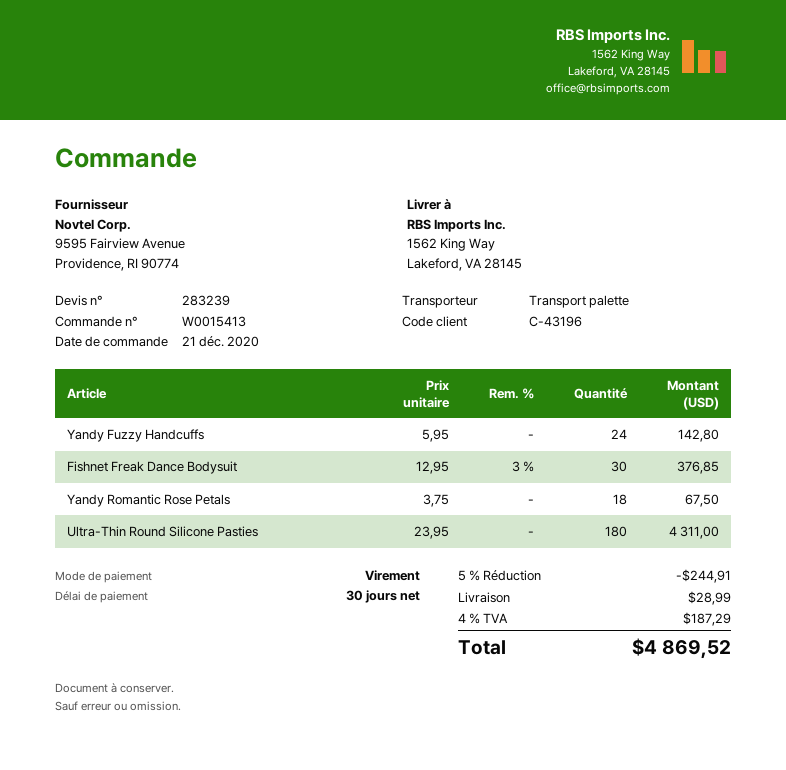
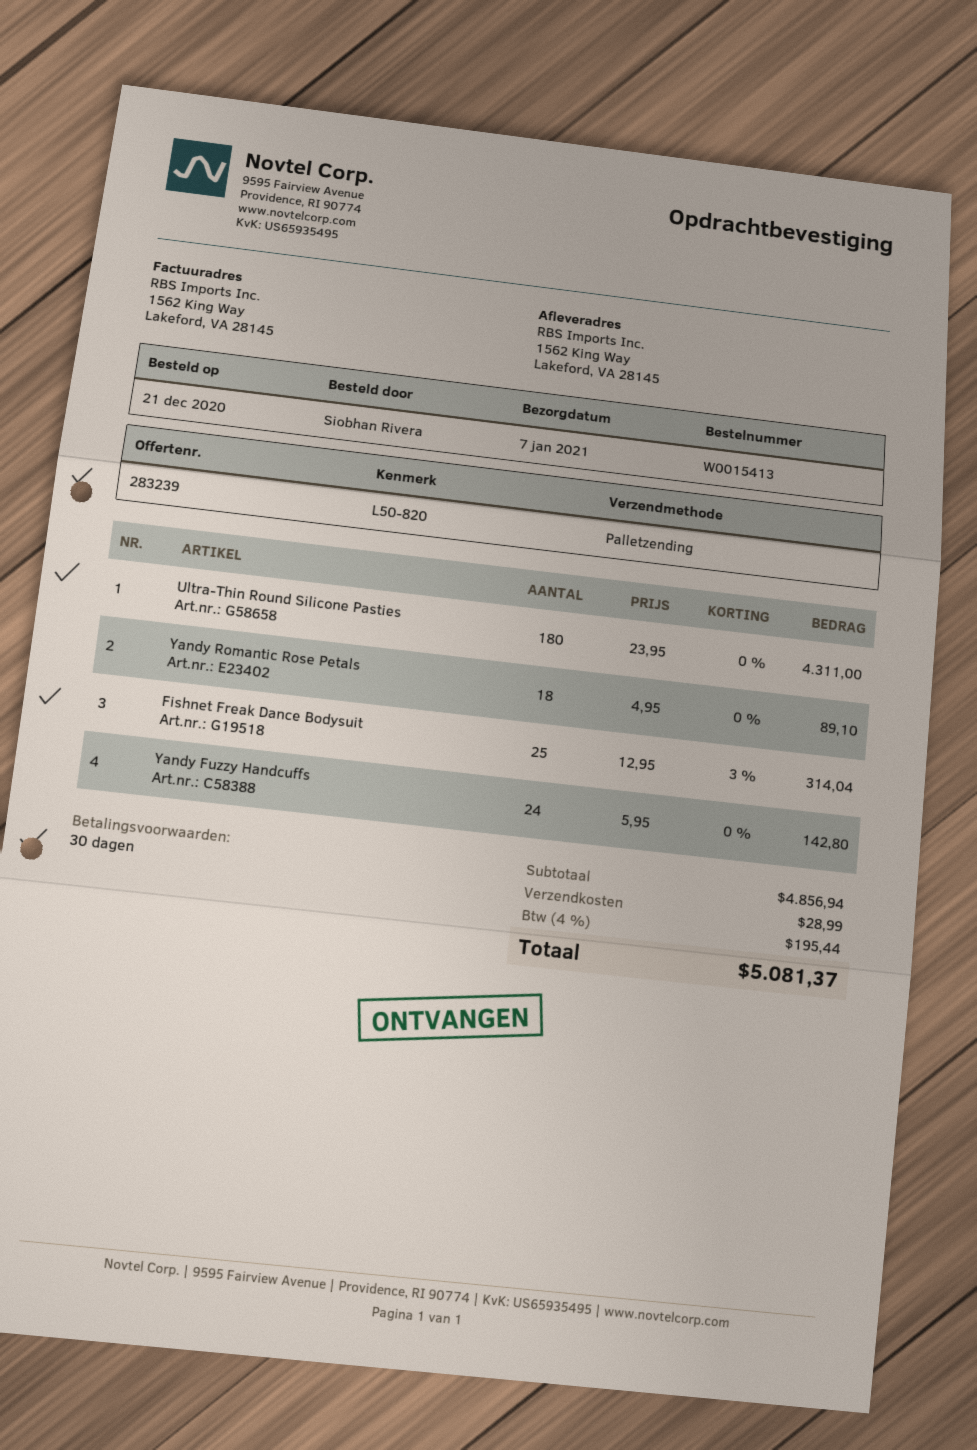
Fishnet Freak Dance Bodysuit: 30 x 12.95 - 3% = 376.85 -> 25 x 12.95 - 3% = 314.04
Yandy Romantic Rose Petals: 18 x 3.75 = 67.50 -> 18 x 4.95 = 89.10
discount: 5% = 244.91 -> none
tax: 4% = 187.29 -> 4% = 195.44
total: 4869.52 -> 5081.37

